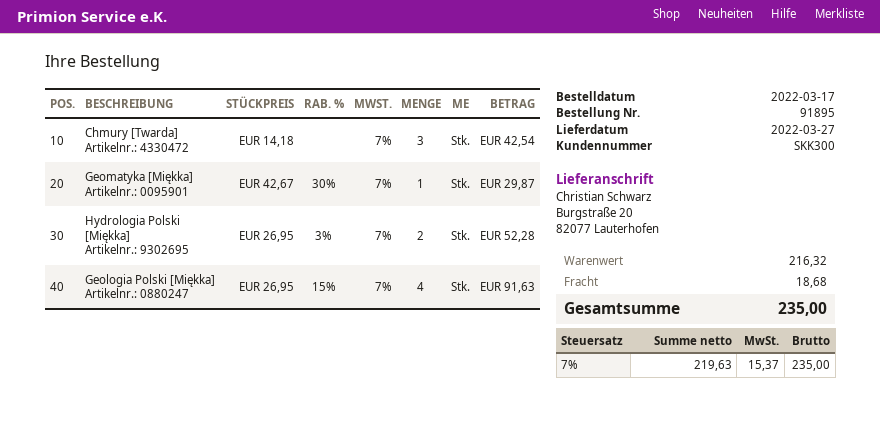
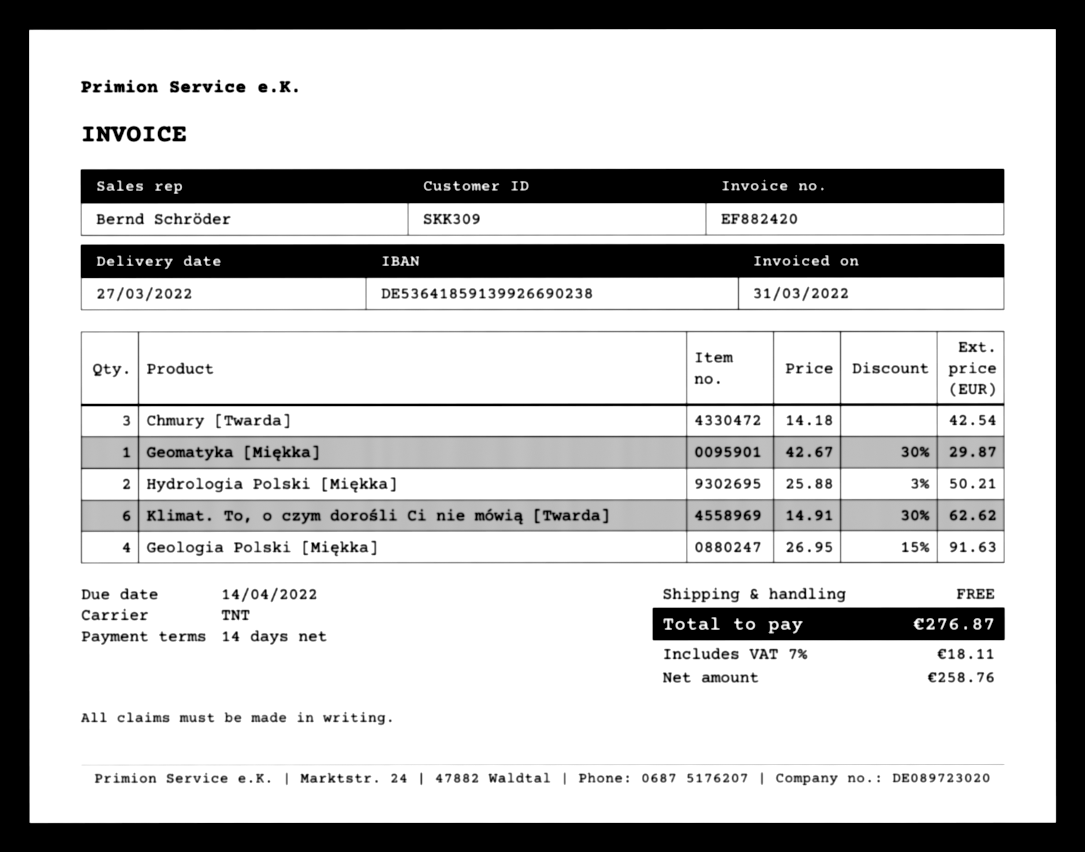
customer number: SKK300 -> SKK309
Hydrologia Polski [Miękka]: 2 x 26.95 - 3% = 52.28 -> 2 x 25.88 - 3% = 50.21
Klimat. To, o czym dorośli Ci nie mówią [Twarda]: none -> 6 x 14.91 - 30% = 62.62
shipping: 18.68 -> 0.00
net: 219.63 -> 258.76
tax: 7% = 15.37 -> 7% = 18.11
total: 235.00 -> 276.87

